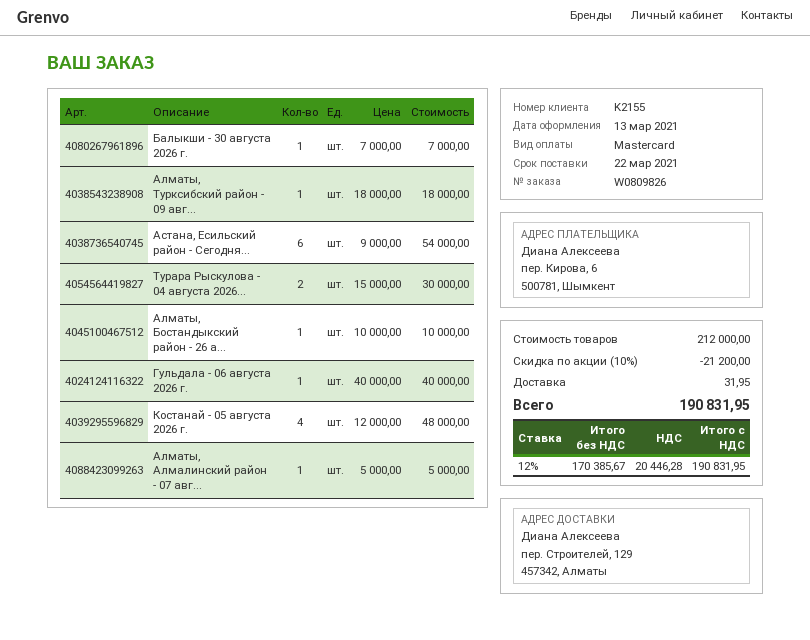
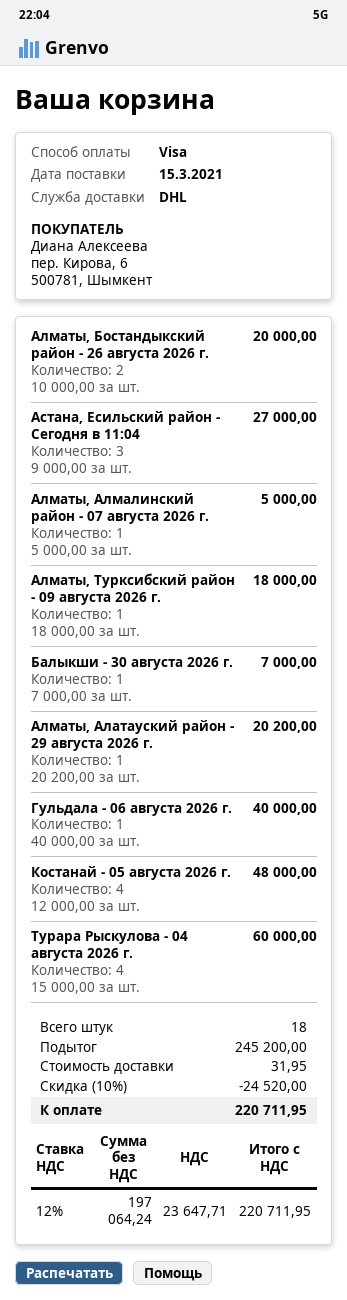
delivery date: 2021-03-22 -> 2021-03-15
payment method: Mastercard -> Visa
Астана, Есильский район - Сегодня...: 6 x 9000.00 = 54000.00 -> 3 x 9000.00 = 27000.00
Турара Рыскулова - 04 августа 2026...: 2 x 15000.00 = 30000.00 -> 4 x 15000.00 = 60000.00
Алматы, Бостандыкский район - 26 а...: 1 x 10000.00 = 10000.00 -> 2 x 10000.00 = 20000.00
Алматы, Алатауский район - 29 августа 2026 г.: none -> 1 x 20200.00 = 20200.00
subtotal: 212000.00 -> 245200.00
discount: 10% = 21200.00 -> 10% = 24520.00
net: 170385.67 -> 197064.24
tax: 12% = 20446.28 -> 12% = 23647.71
total: 190831.95 -> 220711.95

